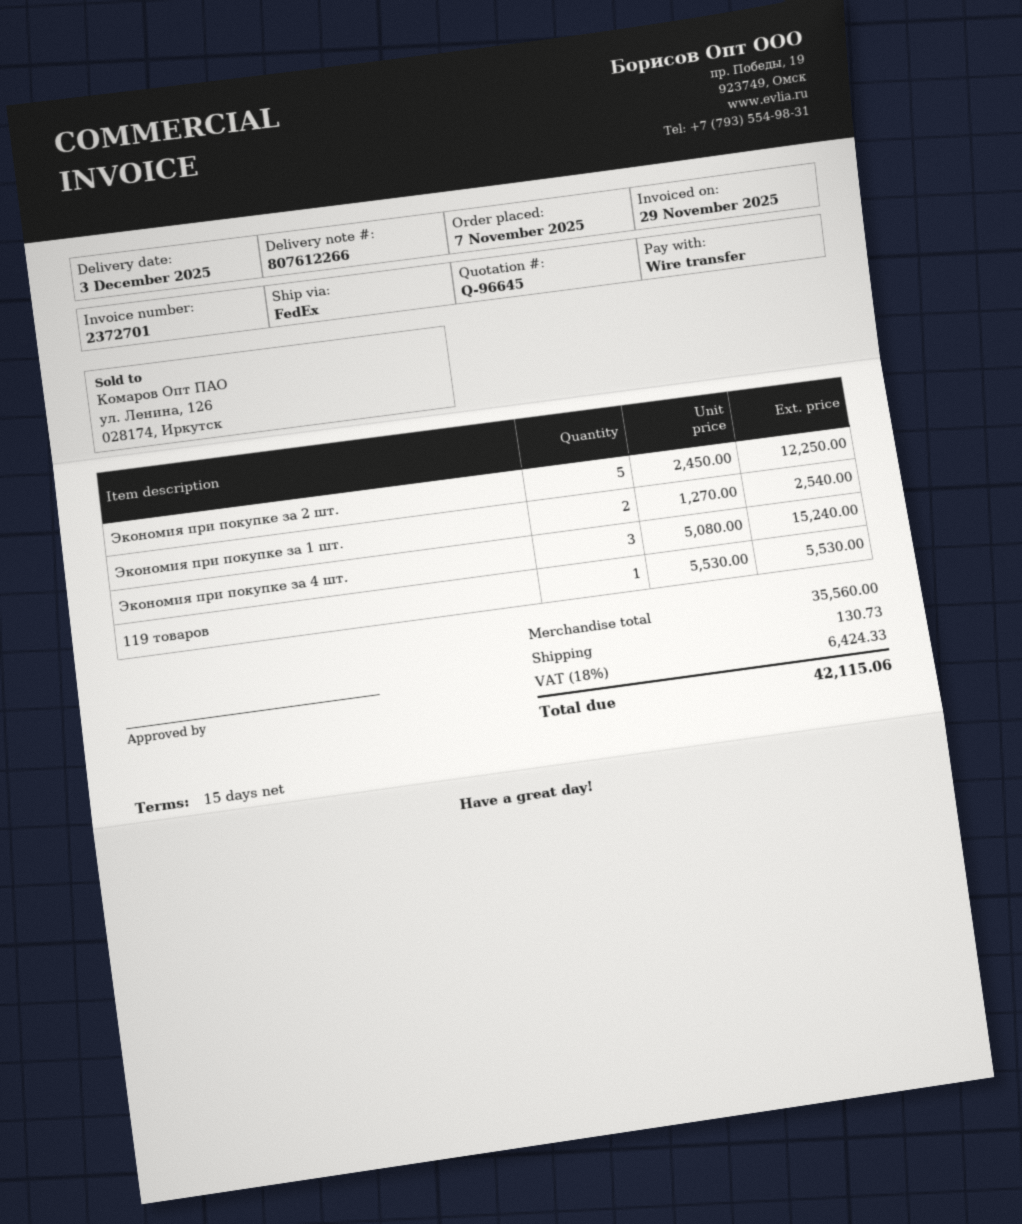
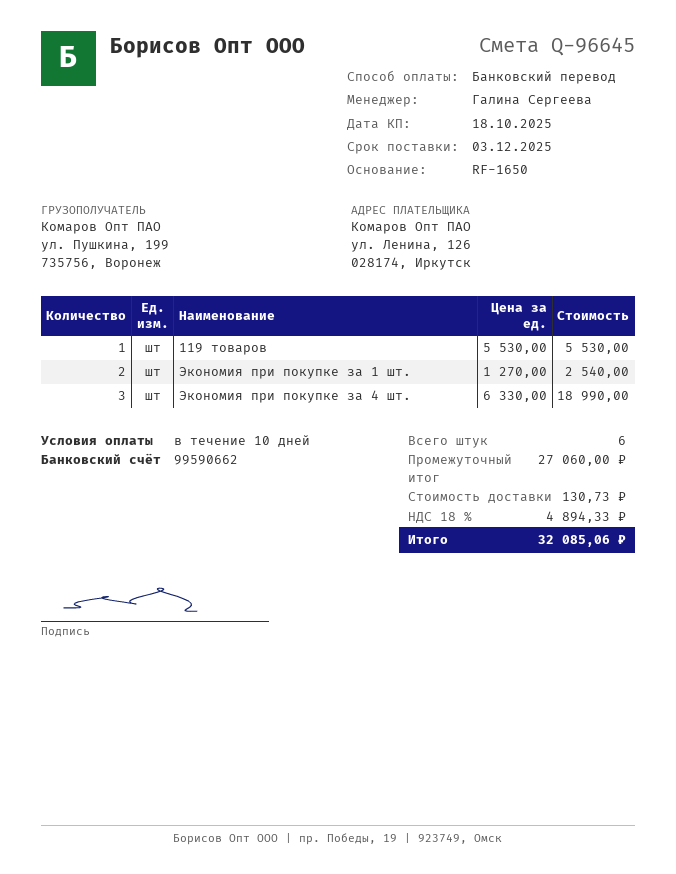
payment terms: 15 days -> 10 days
Экономия при покупке за 2 шт.: 5 x 2450.00 = 12250.00 -> none
Экономия при покупке за 4 шт.: 3 x 5080.00 = 15240.00 -> 3 x 6330.00 = 18990.00
subtotal: 35560.00 -> 27060.00
tax: 18% = 6424.33 -> 18% = 4894.33
total: 42115.06 -> 32085.06

